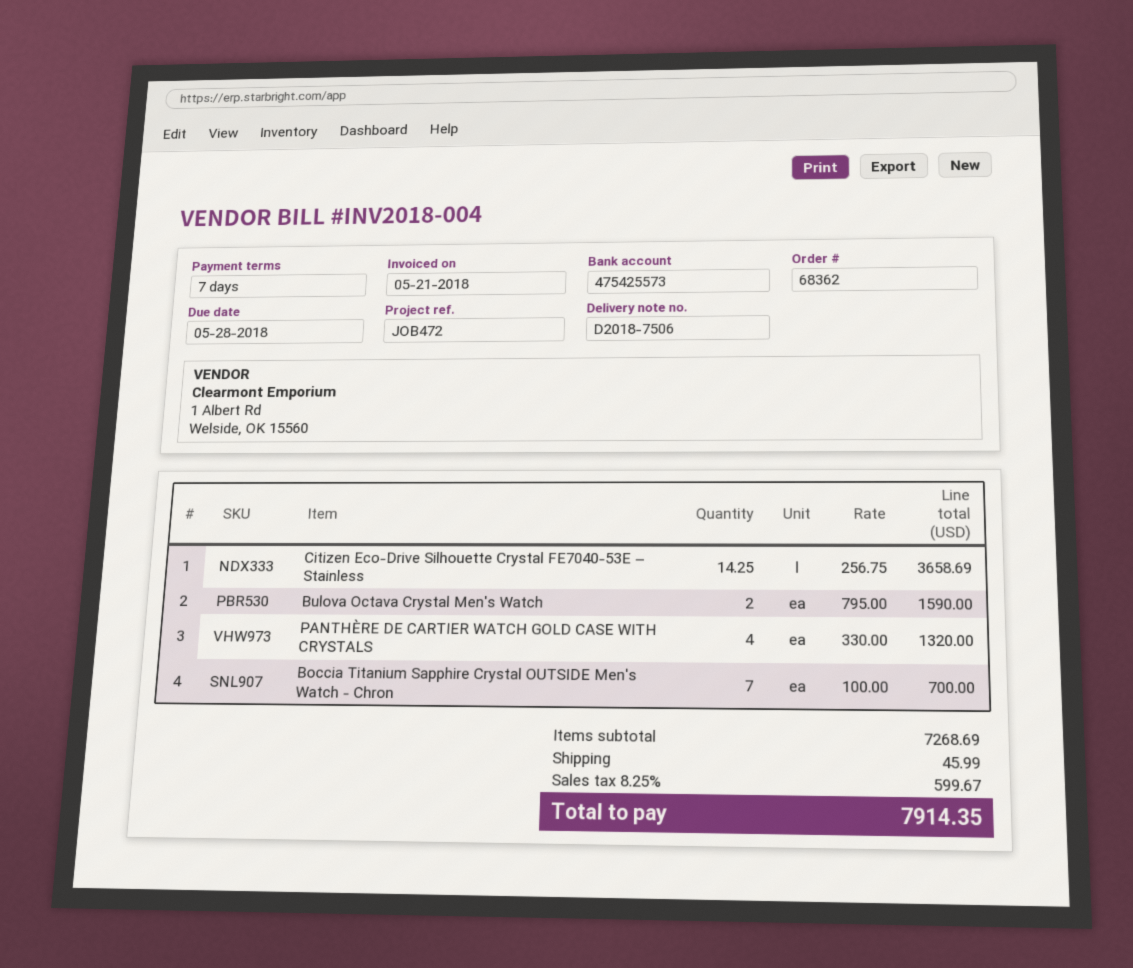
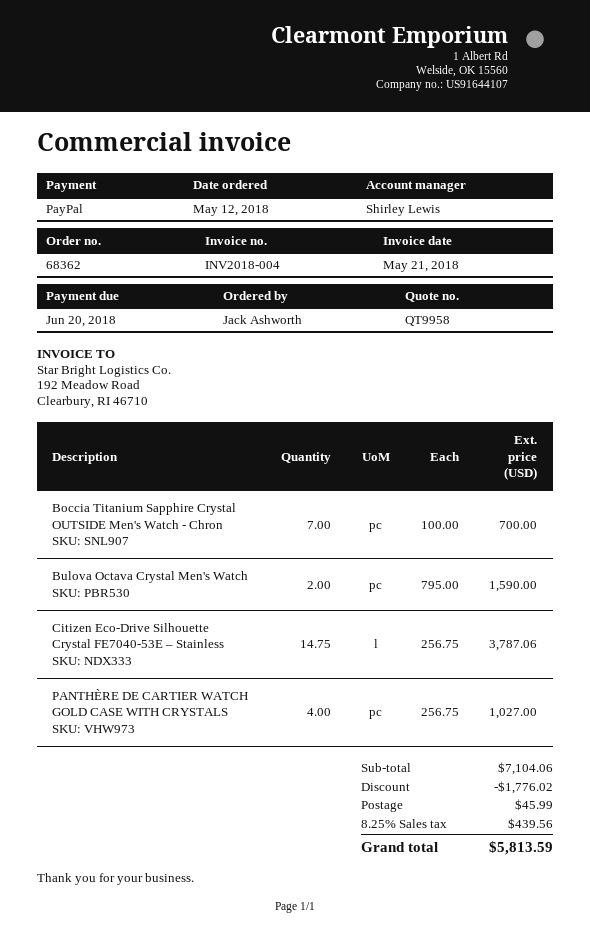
due date: 2018-05-28 -> 2018-06-20
Citizen Eco-Drive Silhouette Crystal FE7040-53E – Stainless: 14.25 x 256.75 = 3658.69 -> 14.75 x 256.75 = 3787.06
PANTHÈRE DE CARTIER WATCH GOLD CASE WITH CRYSTALS: 4 x 330.00 = 1320.00 -> 4 x 256.75 = 1027.00
subtotal: 7268.69 -> 7104.06
discount: none -> 1776.02
tax: 8.25% = 599.67 -> 8.25% = 439.56
total: 7914.35 -> 5813.59

